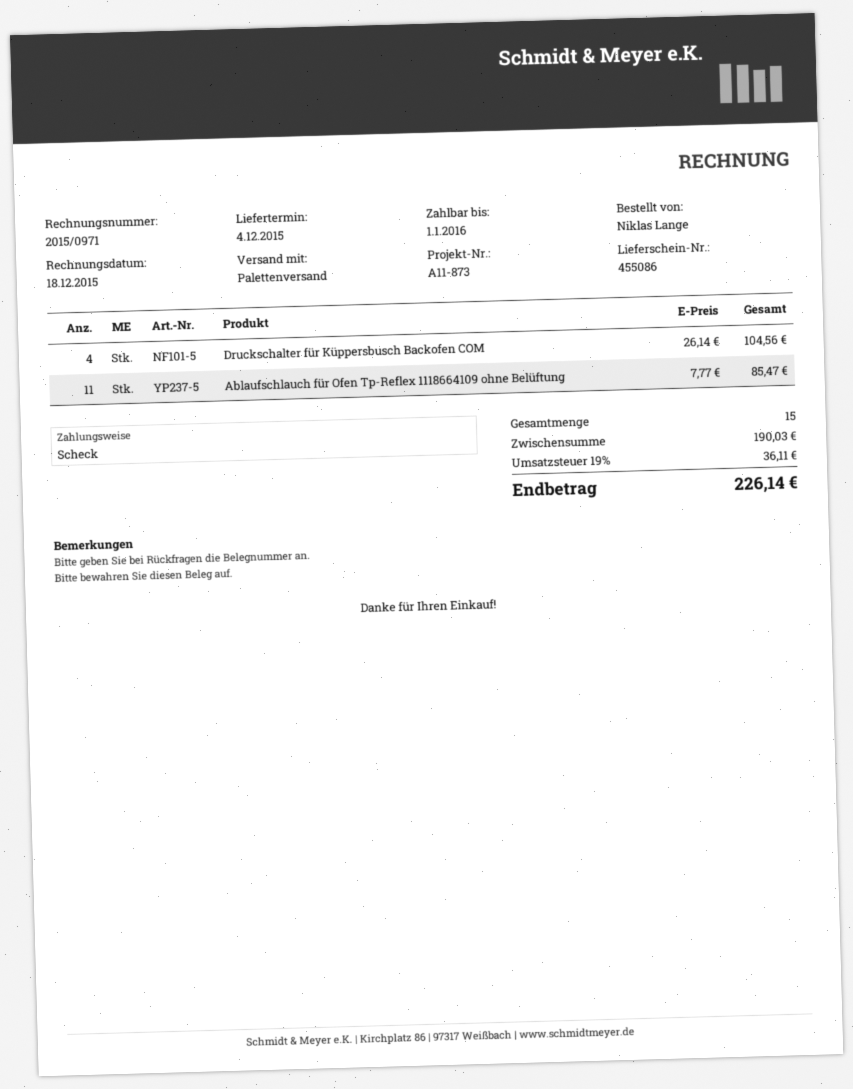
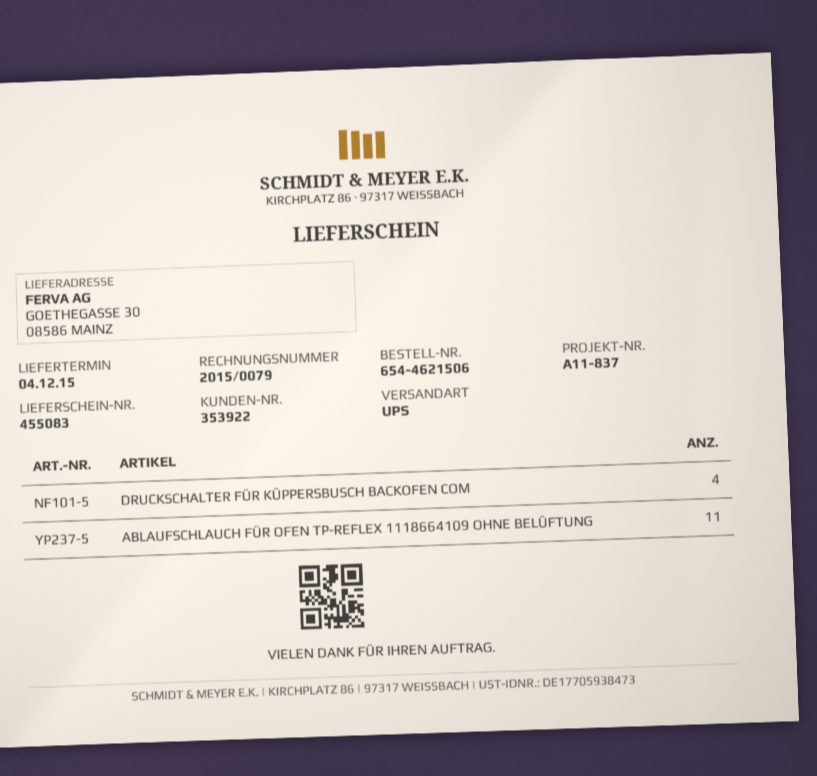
delivery note number: 455086 -> 455083
invoice number: 2015/0971 -> 2015/0079
reference: A11-873 -> A11-837
shipping method: pallet freight -> UPS

